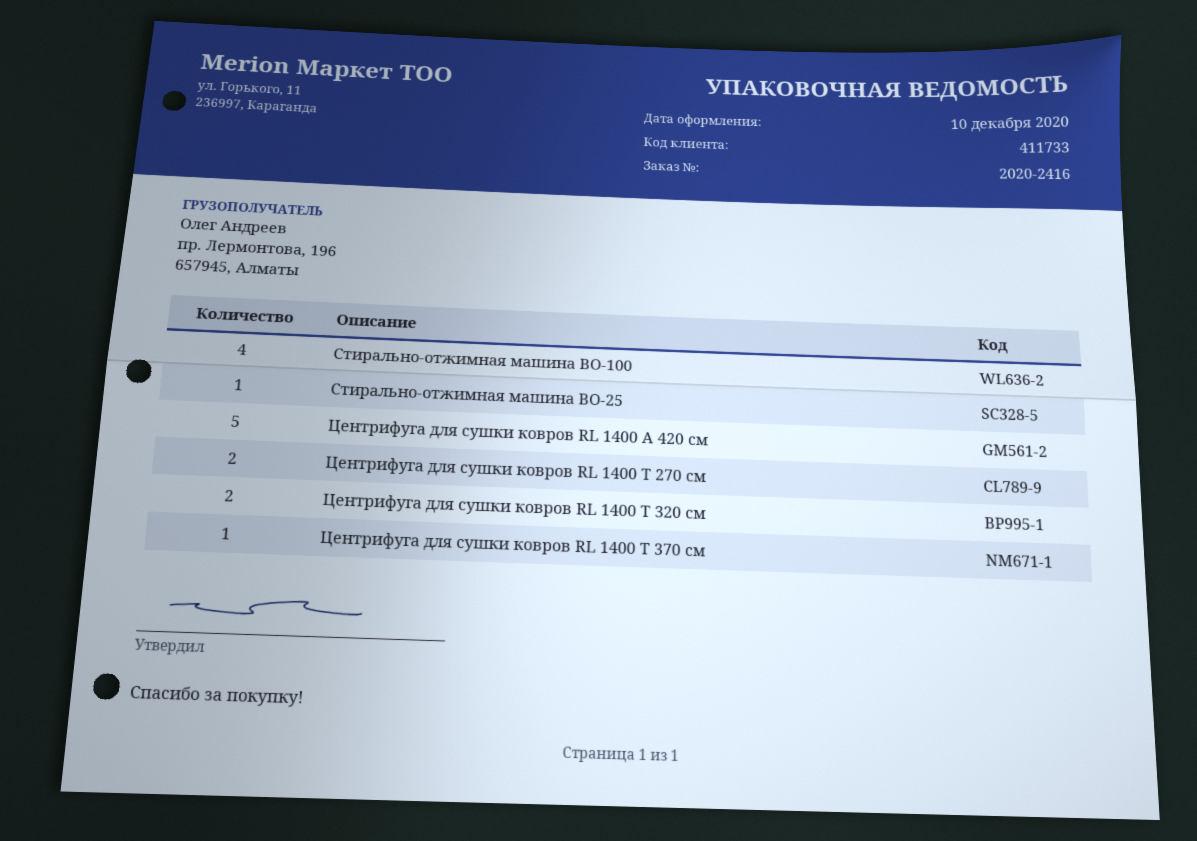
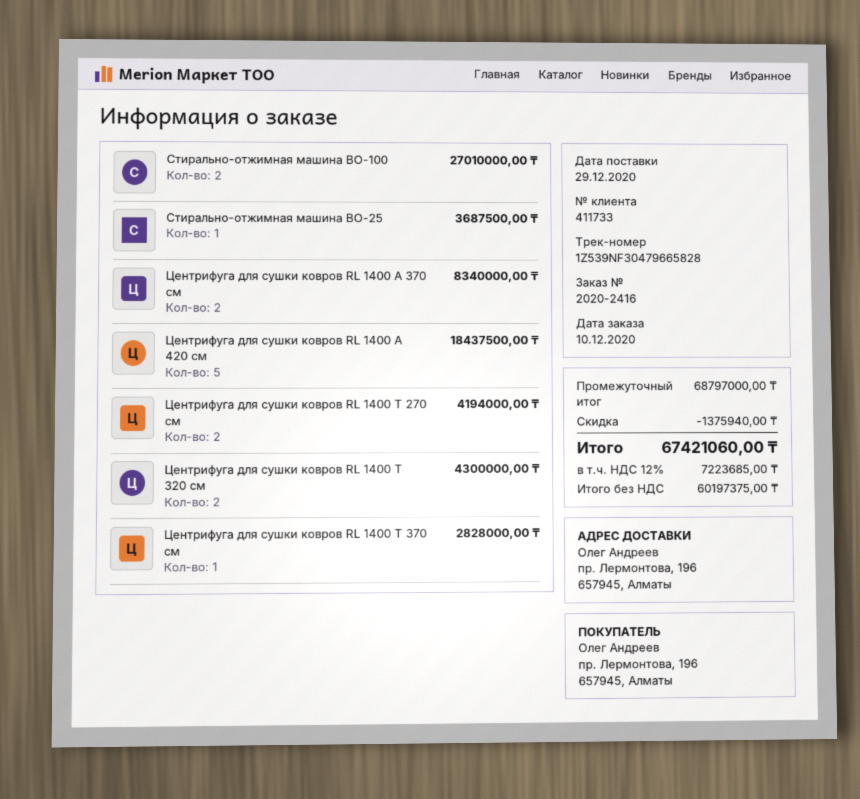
Стирально-отжимная машина ВО-100: 4 -> 2
Центрифуга для сушки ковров RL 1400 A 370 см: none -> 2

